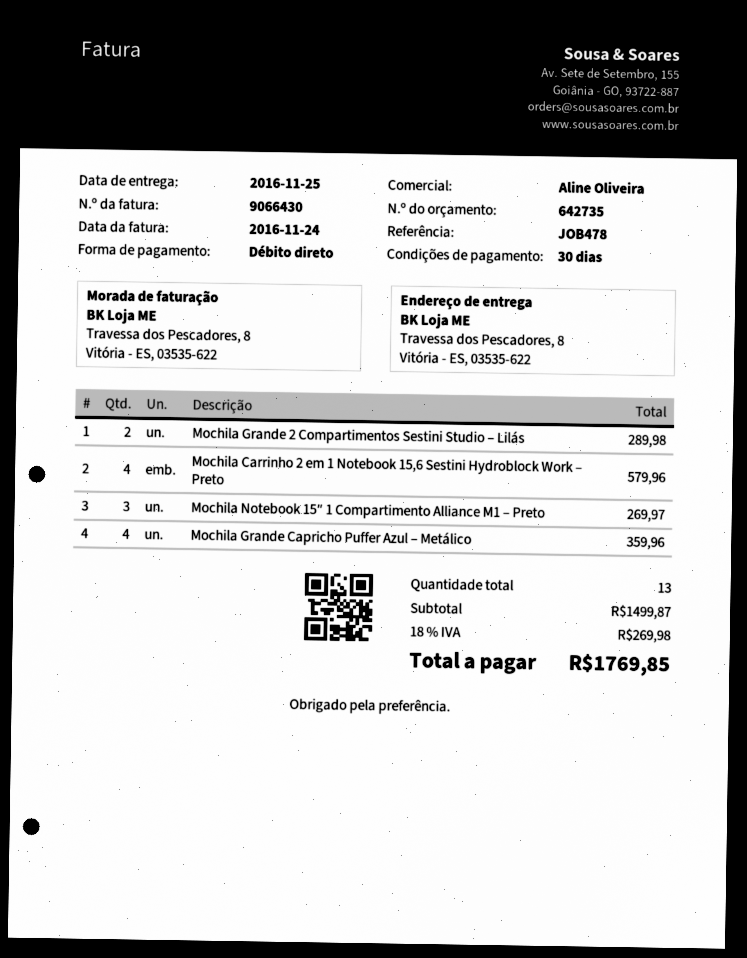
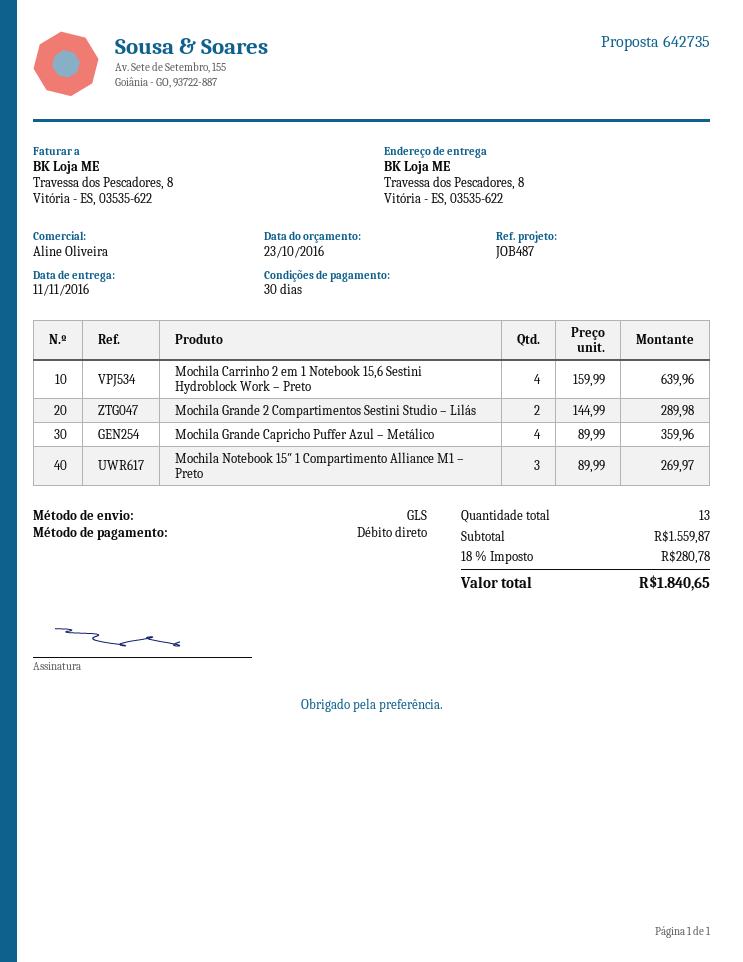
delivery date: 2016-11-25 -> 2016-11-11
reference: JOB478 -> JOB487
Mochila Carrinho 2 em 1 Notebook 15,6 Sestini Hydroblock Work – Preto: 4 for 579.96 -> 4 for 639.96
subtotal: 1499.87 -> 1559.87
tax: 18% = 269.98 -> 18% = 280.78
total: 1769.85 -> 1840.65

